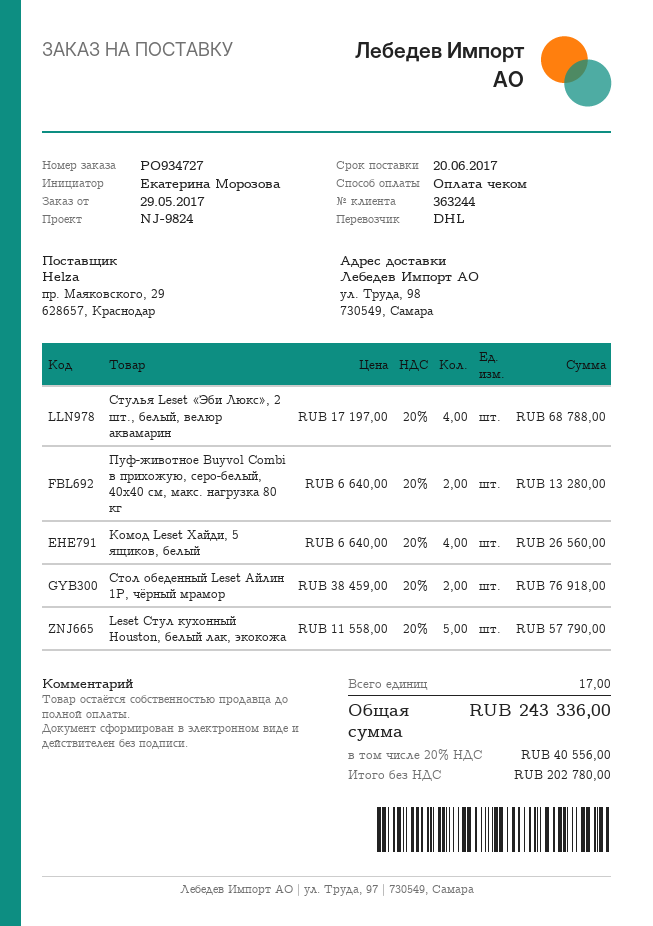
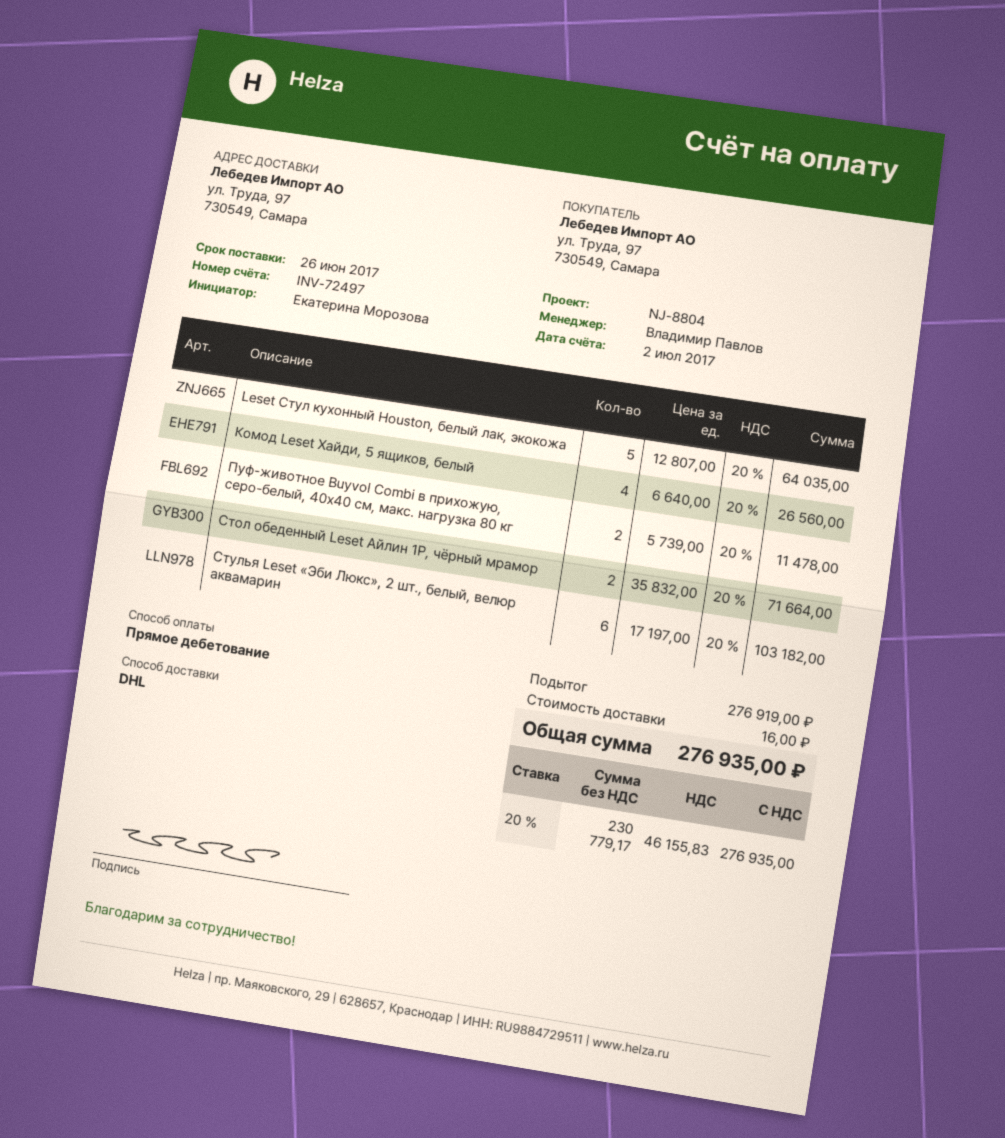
delivery date: 2017-06-20 -> 2017-06-26
reference: NJ-9824 -> NJ-8804
payment method: cheque -> direct debit
ship to: ул. Труда, 98, 730549, Самара -> ул. Труда, 97, 730549, Самара
Стулья Leset «Эби Люкс», 2 шт., белый, велюр аквамарин: 4 x 17197.00 = 68788.00 -> 6 x 17197.00 = 103182.00
Пуф-животное Buyvol Combi в прихожую, серо-белый, 40x40 см, макс. нагрузка 80 кг: 2 x 6640.00 = 13280.00 -> 2 x 5739.00 = 11478.00
Стол обеденный Leset Айлин 1Р, чёрный мрамор: 2 x 38459.00 = 76918.00 -> 2 x 35832.00 = 71664.00
Leset Стул кухонный Houston, белый лак, экокожа: 5 x 11558.00 = 57790.00 -> 5 x 12807.00 = 64035.00
shipping: none -> 16.00
net: 202780.00 -> 230779.17
tax: 20% = 40556.00 -> 20% = 46155.83
total: 243336.00 -> 276935.00

